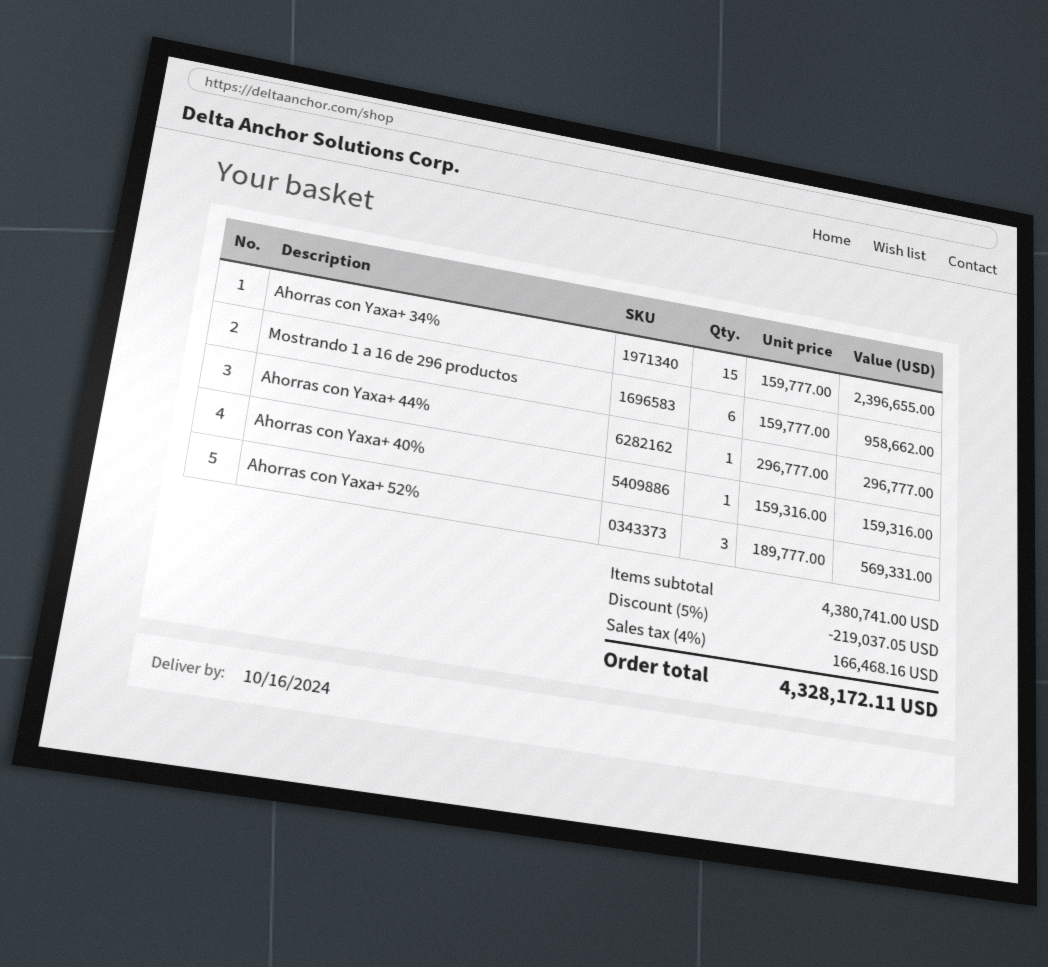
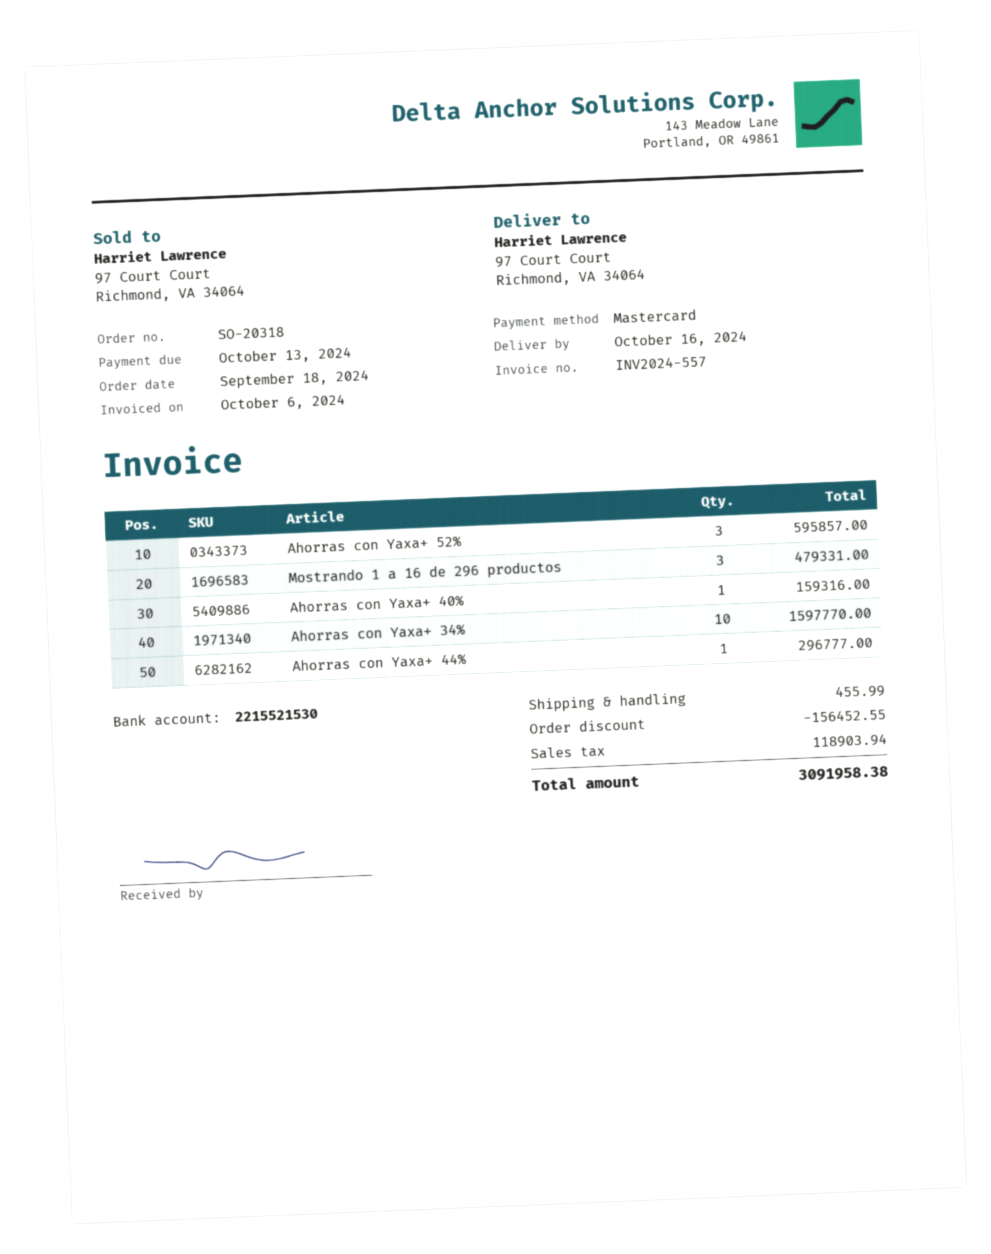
Ahorras con Yaxa+ 34%: 15 for 2396655.00 -> 10 for 1597770.00
Mostrando 1 a 16 de 296 productos: 6 for 958662.00 -> 3 for 479331.00
Ahorras con Yaxa+ 52%: 3 for 569331.00 -> 3 for 595857.00
discount: 219037.05 -> 156452.55
shipping: none -> 455.99
tax: 166468.16 -> 118903.94
total: 4328172.11 -> 3091958.38

